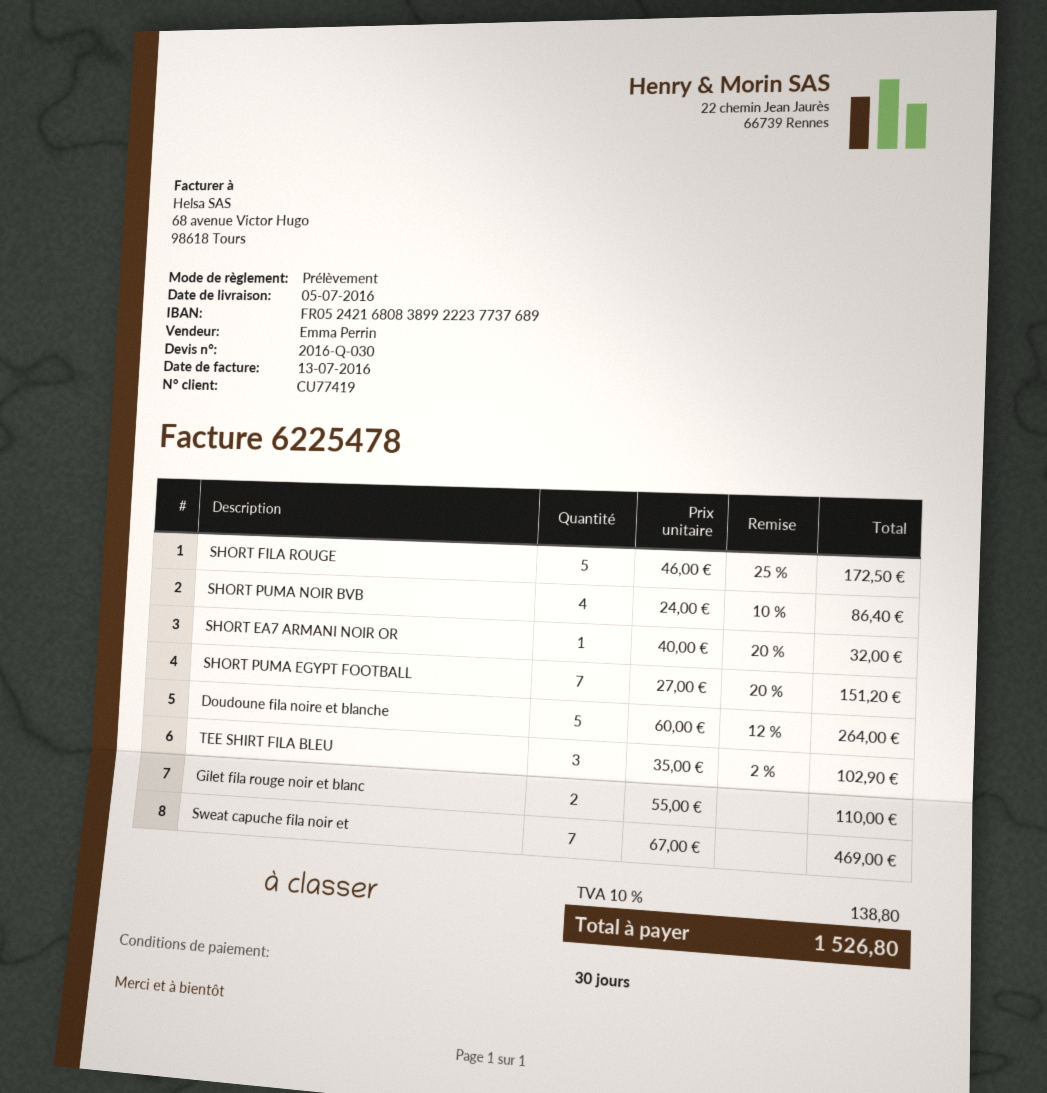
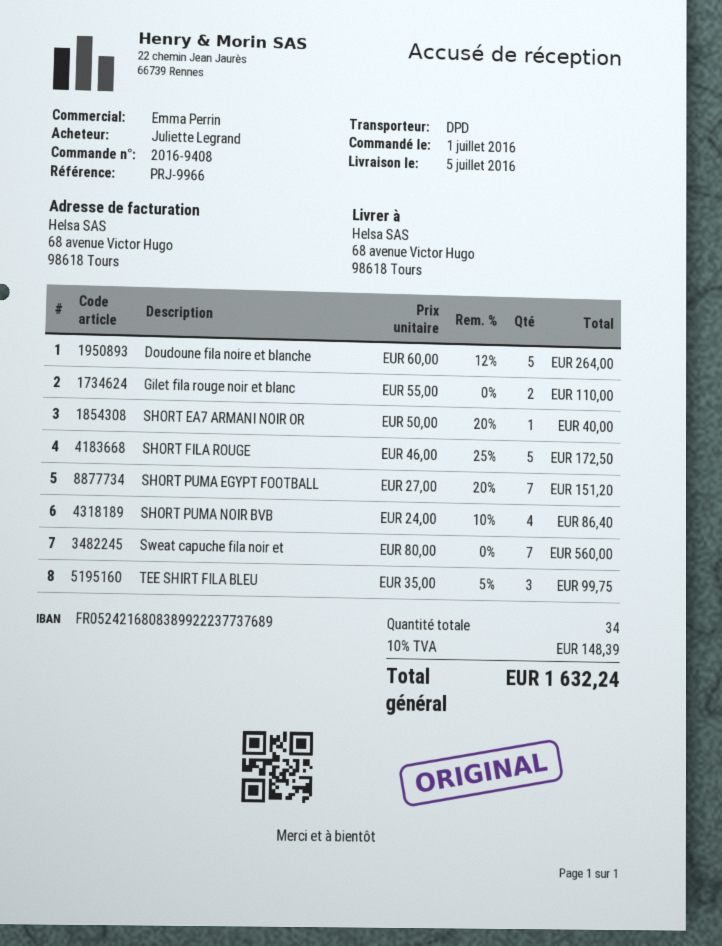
SHORT EA7 ARMANI NOIR OR: 1 x 40.00 - 20% = 32.00 -> 1 x 50.00 - 20% = 40.00
TEE SHIRT FILA BLEU: 3 x 35.00 - 2% = 102.90 -> 3 x 35.00 - 5% = 99.75
Sweat capuche fila noir et: 7 x 67.00 = 469.00 -> 7 x 80.00 = 560.00
tax: 10% = 138.80 -> 10% = 148.39
total: 1526.80 -> 1632.24

